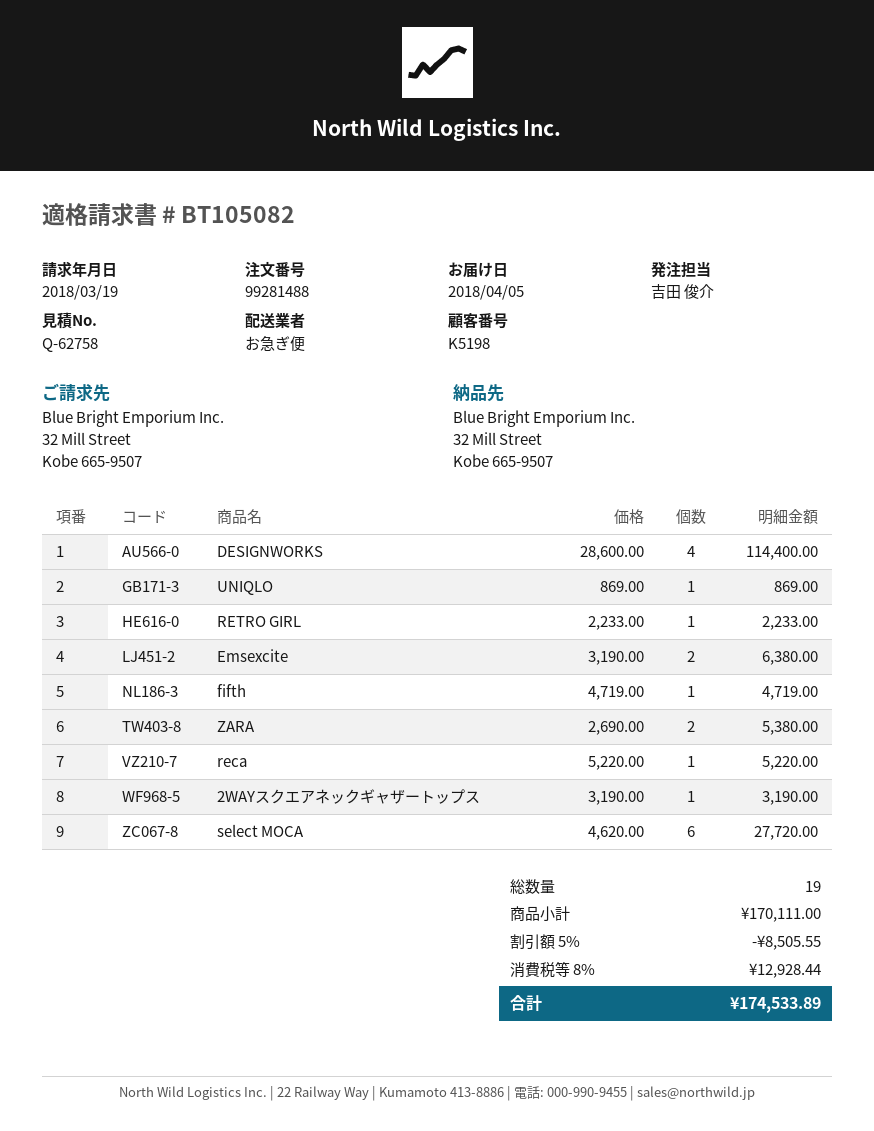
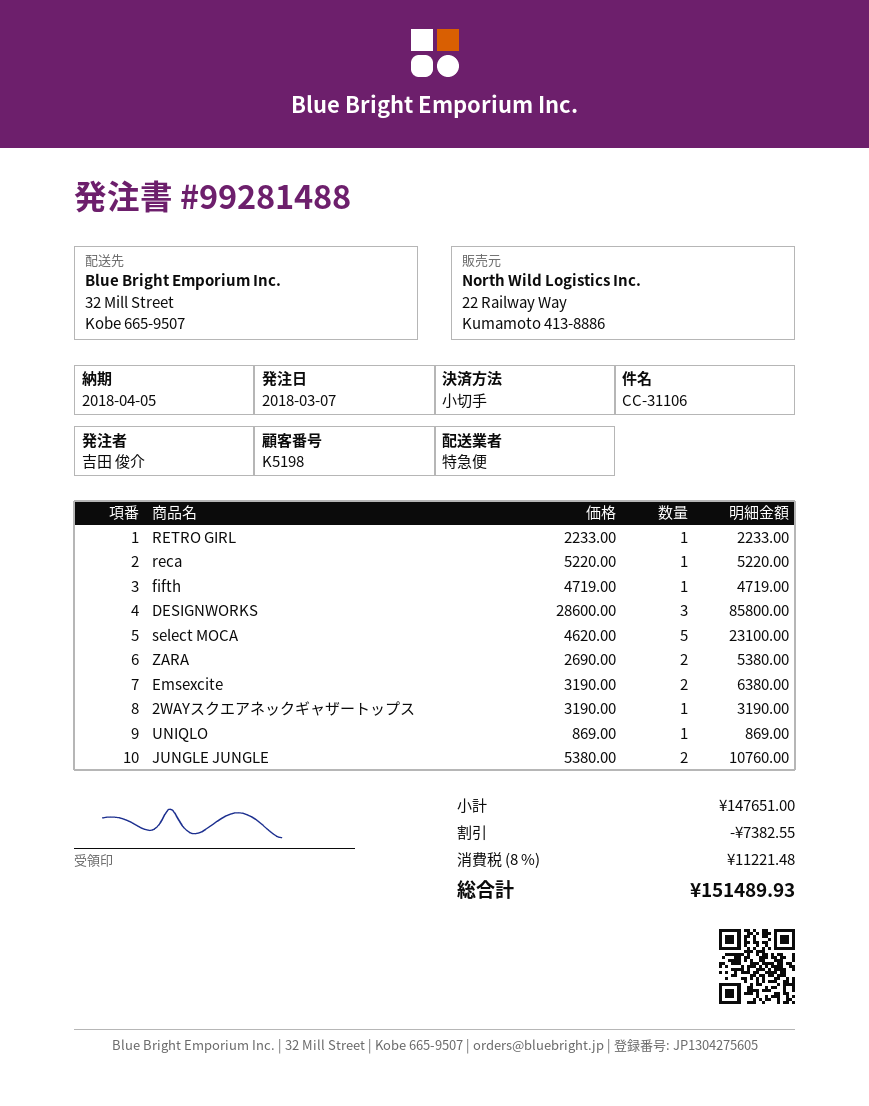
DESIGNWORKS: 4 x 28600.00 = 114400.00 -> 3 x 28600.00 = 85800.00
select MOCA: 6 x 4620.00 = 27720.00 -> 5 x 4620.00 = 23100.00
JUNGLE JUNGLE: none -> 2 x 5380.00 = 10760.00
subtotal: 170111.00 -> 147651.00
discount: 8505.55 -> 7382.55
tax: 8% = 12928.44 -> 8% = 11221.48
total: 174533.89 -> 151489.93

